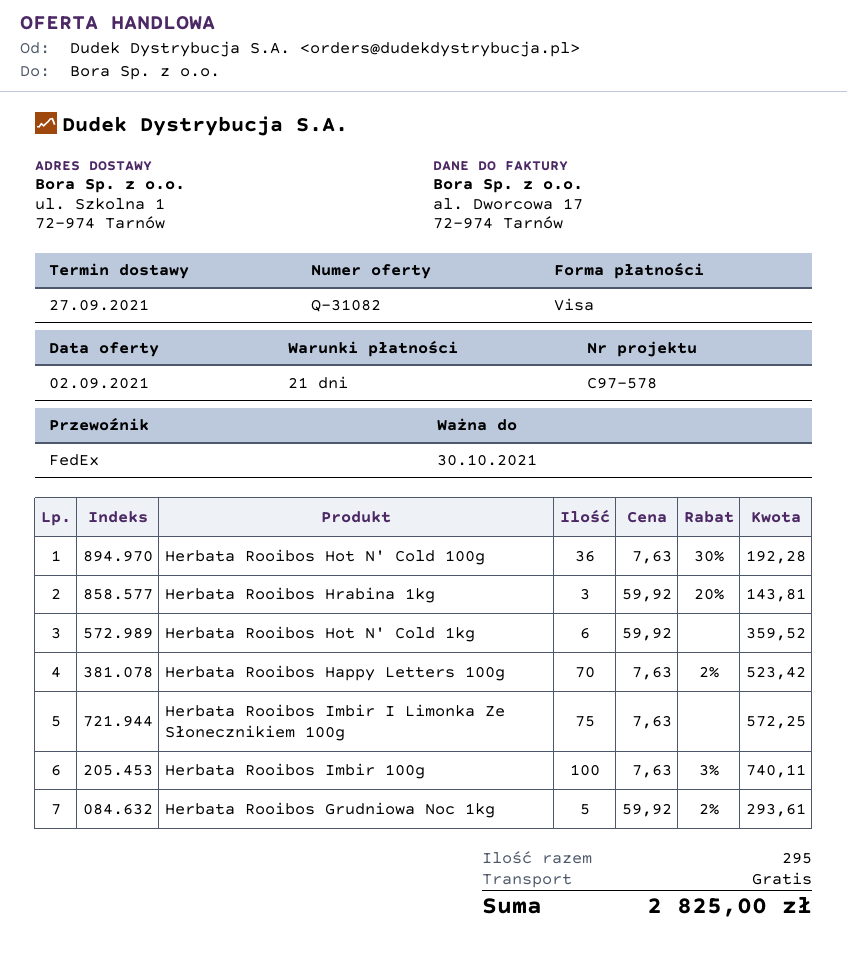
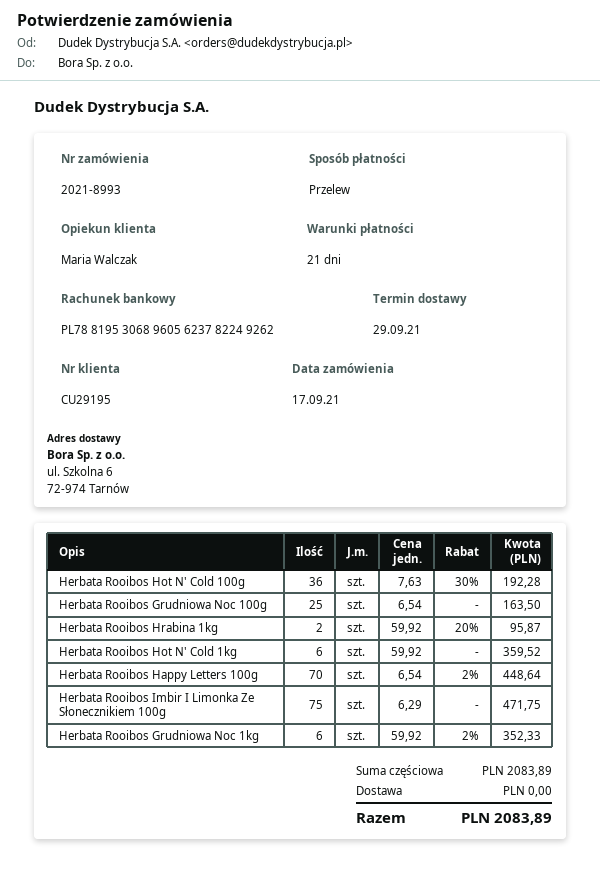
delivery date: 2021-09-27 -> 2021-09-29
payment method: Visa -> bank transfer
ship to: ul. Szkolna 1, 72-974 Tarnów -> ul. Szkolna 6, 72-974 Tarnów
Herbata Rooibos Hrabina 1kg: 3 x 59.92 - 20% = 143.81 -> 2 x 59.92 - 20% = 95.87
Herbata Rooibos Happy Letters 100g: 70 x 7.63 - 2% = 523.42 -> 70 x 6.54 - 2% = 448.64
Herbata Rooibos Imbir I Limonka Ze Słonecznikiem 100g: 75 x 7.63 = 572.25 -> 75 x 6.29 = 471.75
Herbata Rooibos Imbir 100g: 100 x 7.63 - 3% = 740.11 -> none
Herbata Rooibos Grudniowa Noc 1kg: 5 x 59.92 - 2% = 293.61 -> 6 x 59.92 - 2% = 352.33
Herbata Rooibos Grudniowa Noc 100g: none -> 25 x 6.54 = 163.50
total: 2825.00 -> 2083.89

